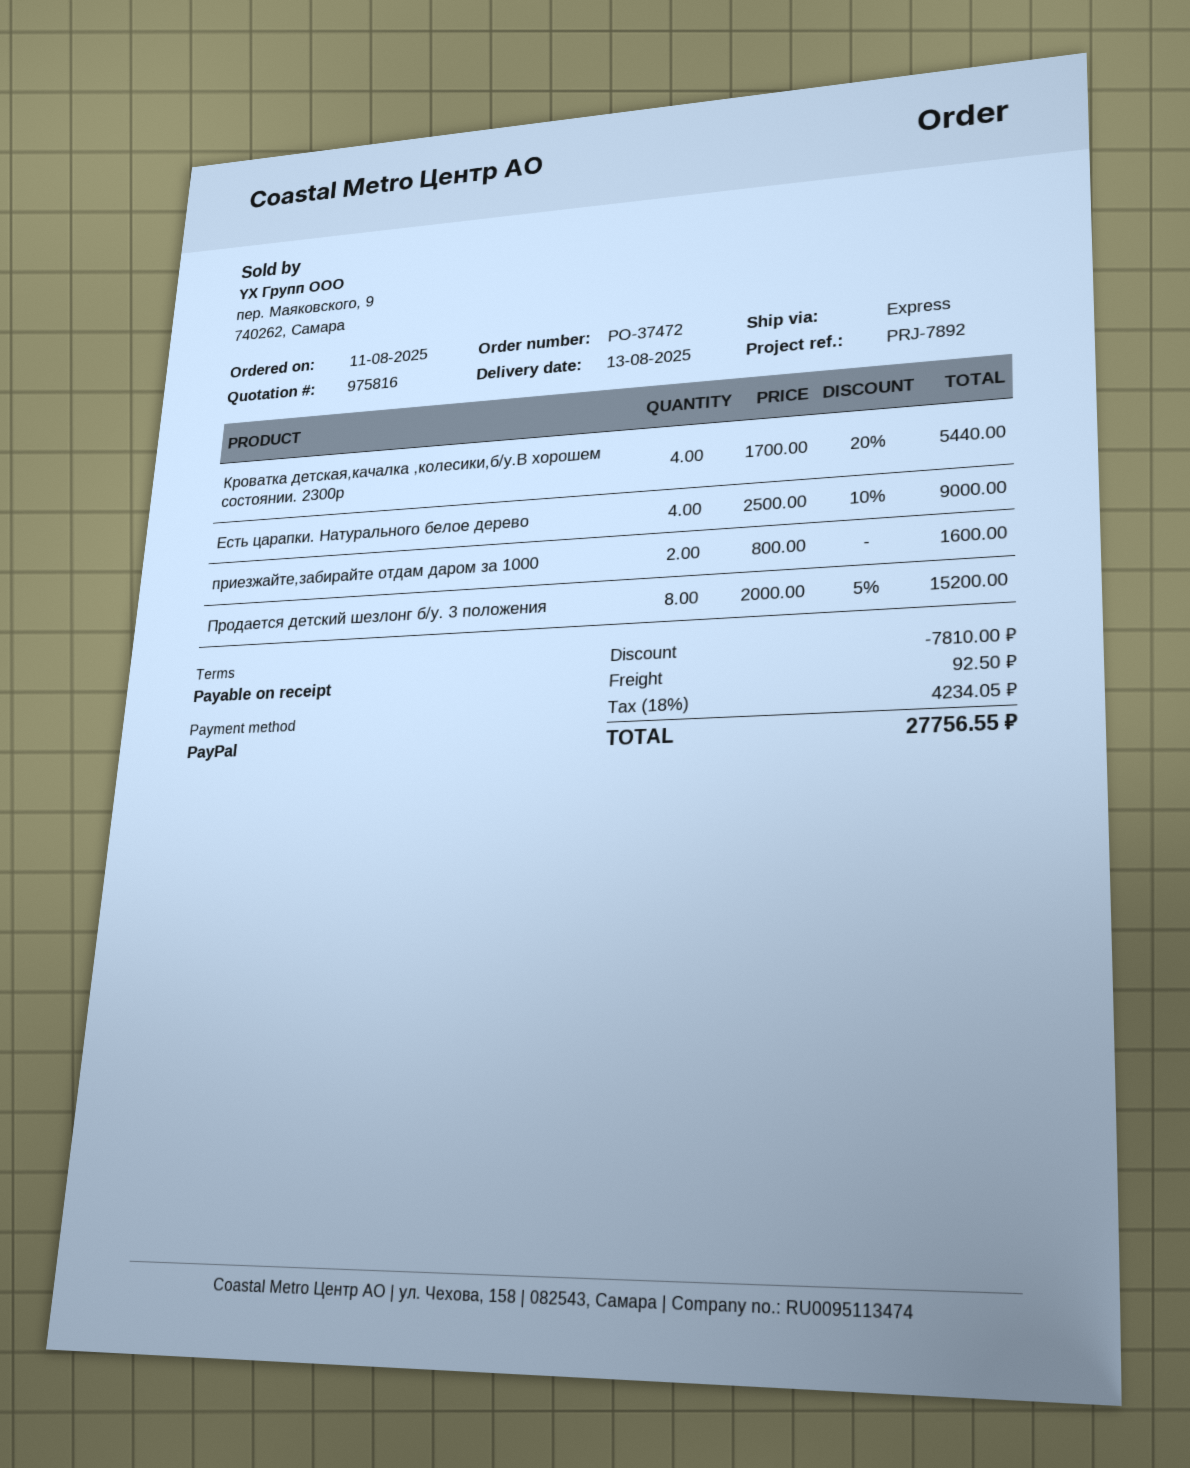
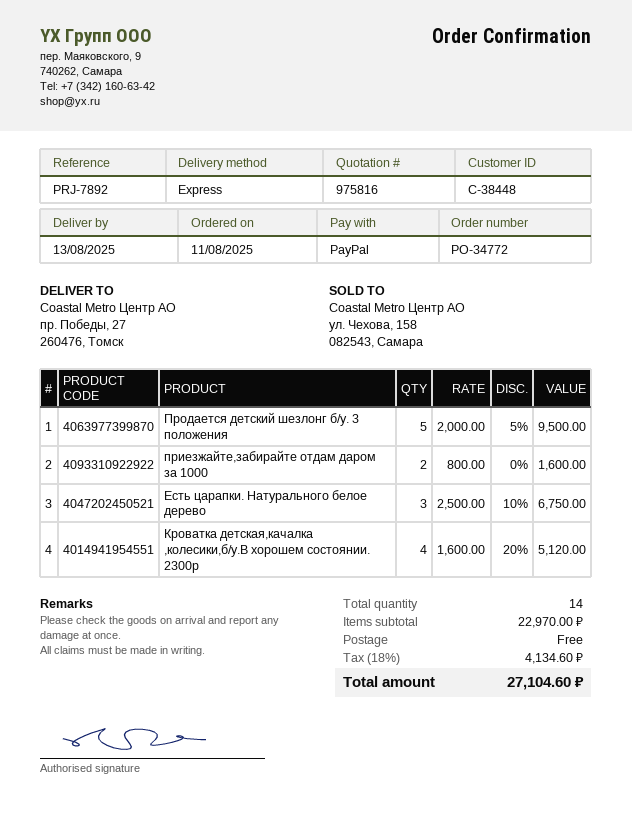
order number: PO-37472 -> PO-34772
Кроватка детская,качалка ,колесики,б/у.В хорошем состоянии. 2300р: 4 x 1700.00 - 20% = 5440.00 -> 4 x 1600.00 - 20% = 5120.00
Есть царапки. Натурального белое дерево: 4 x 2500.00 - 10% = 9000.00 -> 3 x 2500.00 - 10% = 6750.00
Продается детский шезлонг б/у. 3 положения: 8 x 2000.00 - 5% = 15200.00 -> 5 x 2000.00 - 5% = 9500.00
discount: 7810.00 -> none
shipping: 92.50 -> 0.00
tax: 18% = 4234.05 -> 18% = 4134.60
total: 27756.55 -> 27104.60

